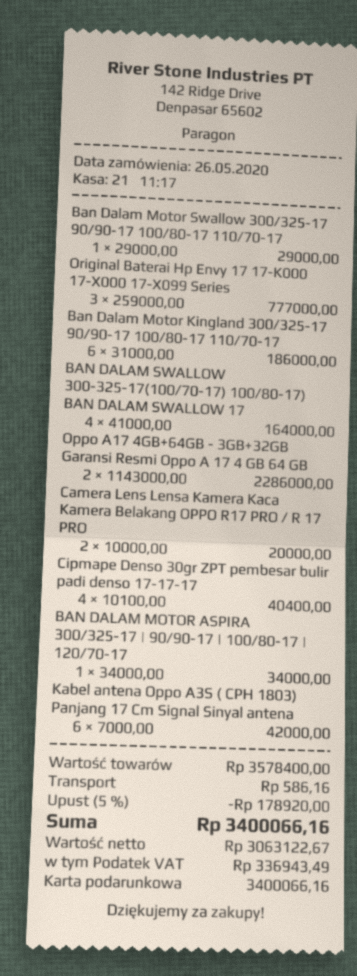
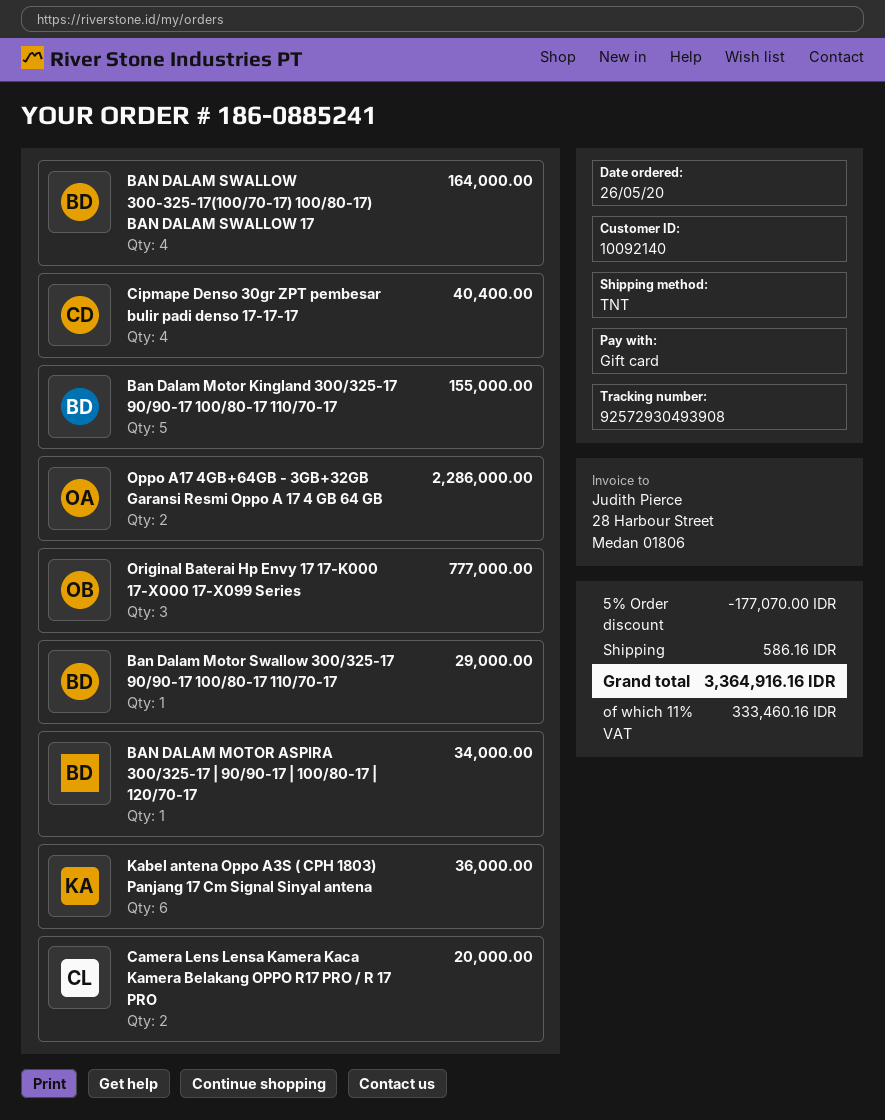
Ban Dalam Motor Kingland 300/325-17 90/90-17 100/80-17 110/70-17: 6 for 186000.00 -> 5 for 155000.00
Kabel antena Oppo A3S ( CPH 1803) Panjang 17 Cm Signal Sinyal antena: 6 for 42000.00 -> 6 for 36000.00
discount: 5% = 178920.00 -> 5% = 177070.00
tax: 336943.49 -> 333460.16
total: 3400066.16 -> 3364916.16

